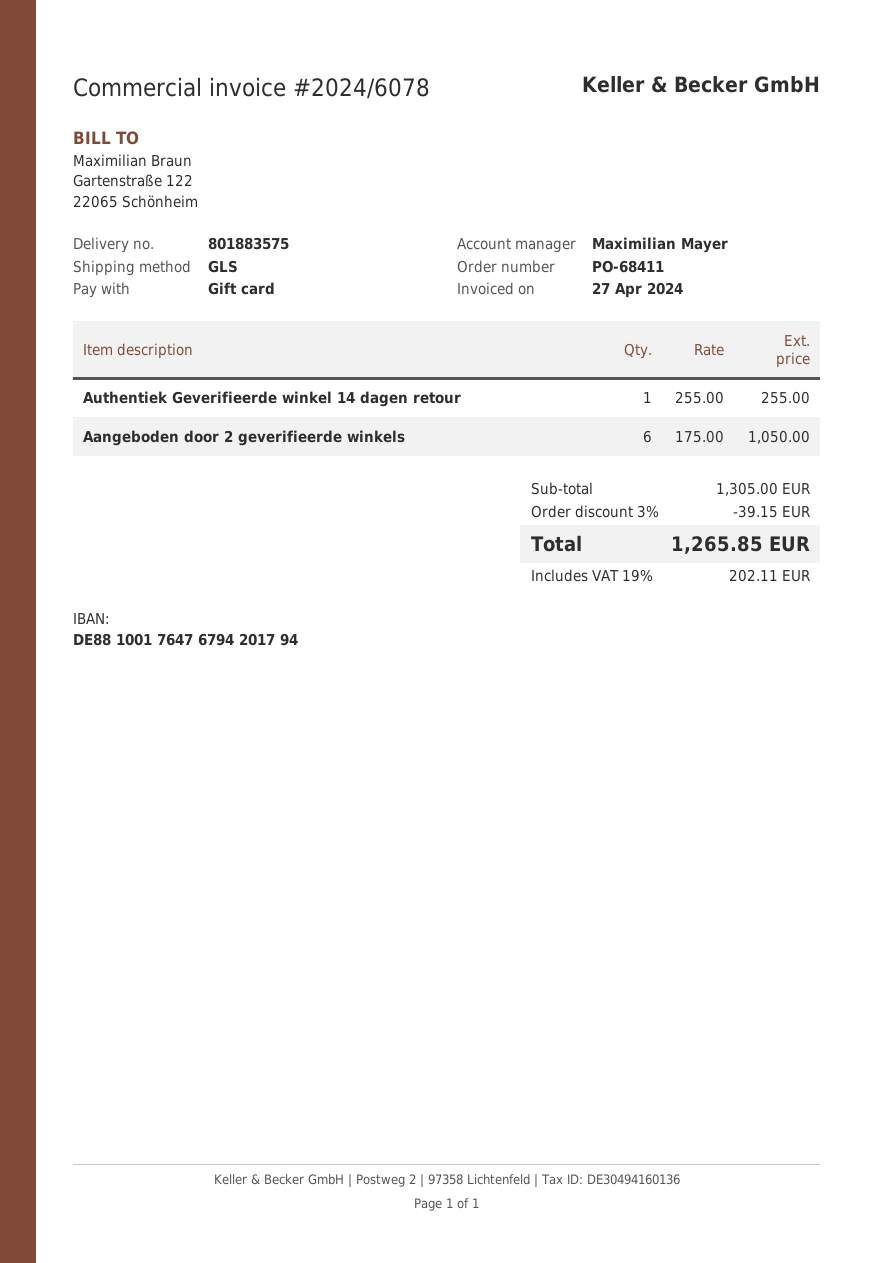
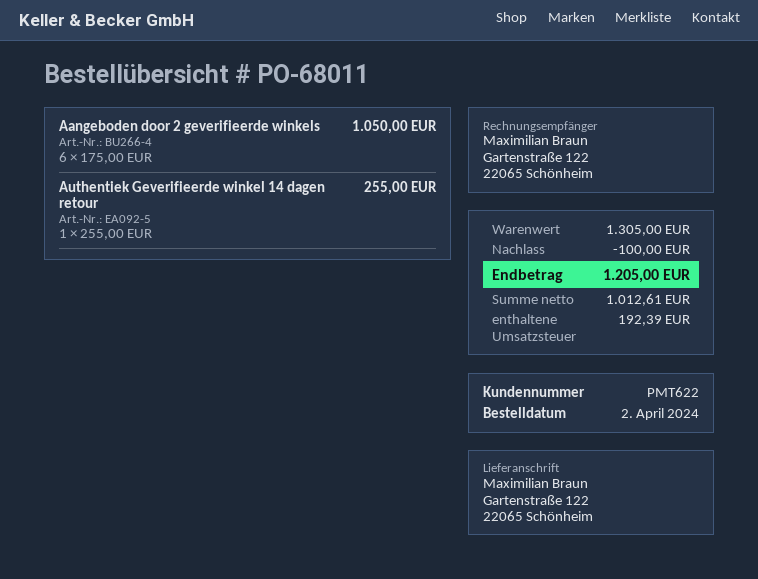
order number: PO-68411 -> PO-68011
discount: 39.15 -> 100.00
tax: 202.11 -> 192.39
total: 1265.85 -> 1205.00

